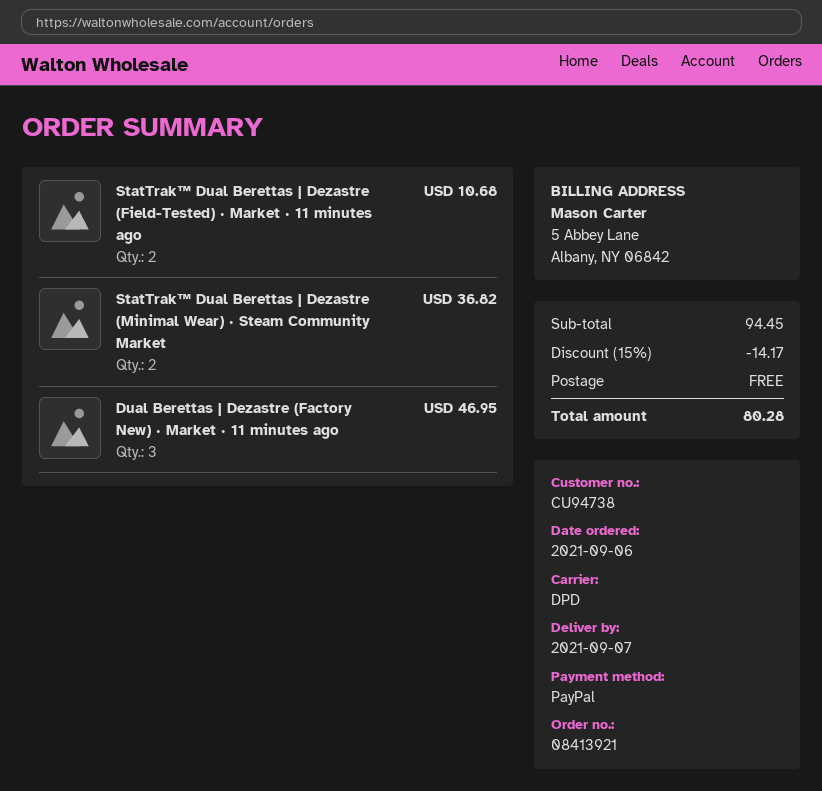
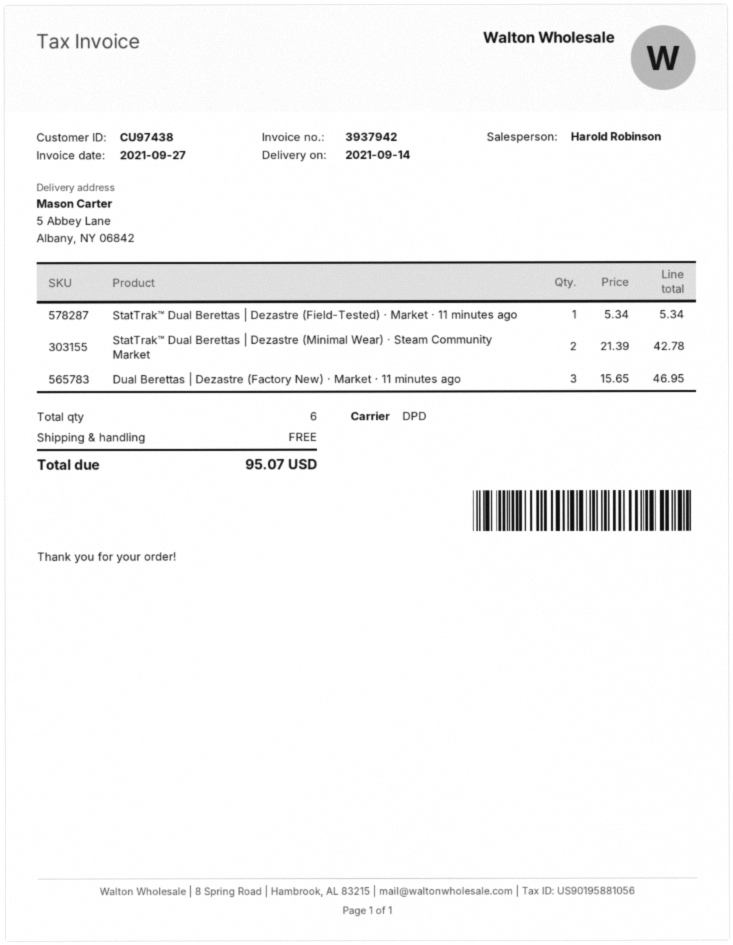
delivery date: 2021-09-07 -> 2021-09-14
customer number: CU94738 -> CU97438
StatTrak™ Dual Berettas | Dezastre (Field-Tested) · Market · 11 minutes ago: 2 for 10.68 -> 1 for 5.34
StatTrak™ Dual Berettas | Dezastre (Minimal Wear) · Steam Community Market: 2 for 36.82 -> 2 for 42.78
discount: 15% = 14.17 -> none
total: 80.28 -> 95.07

